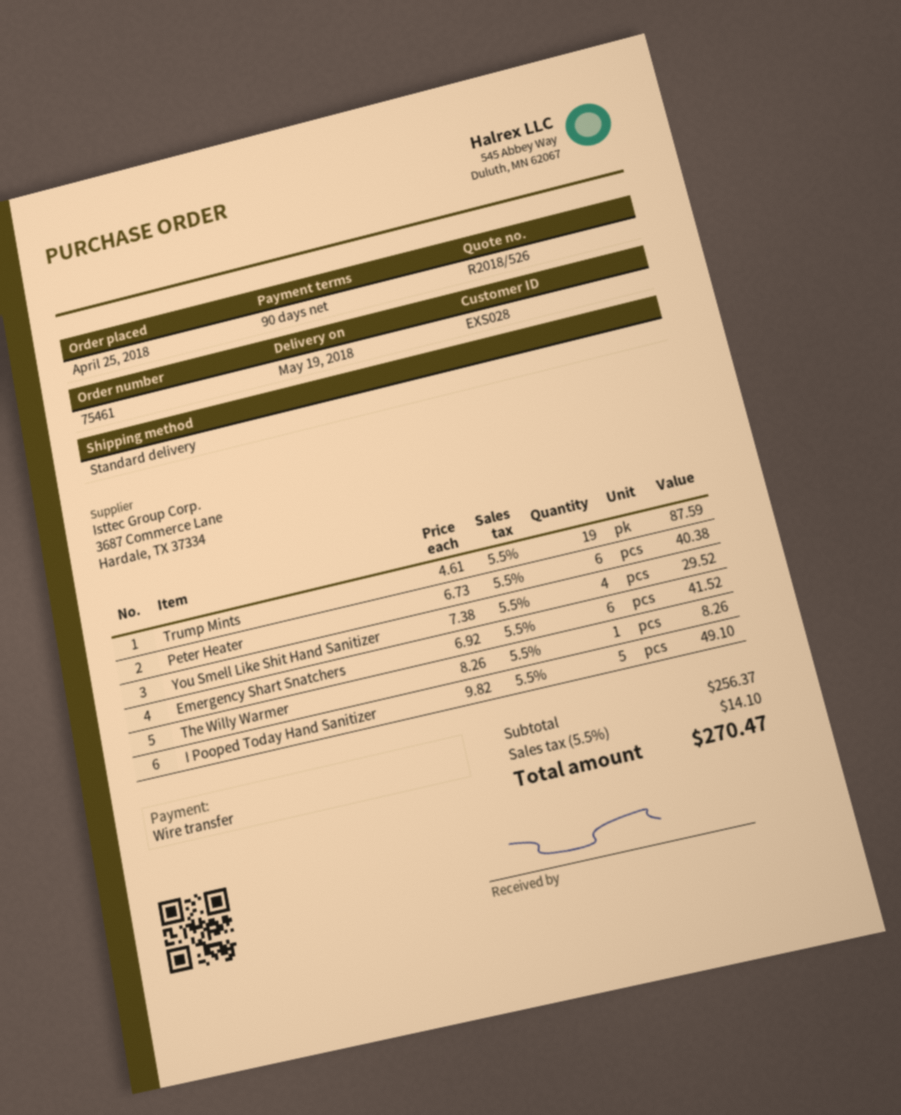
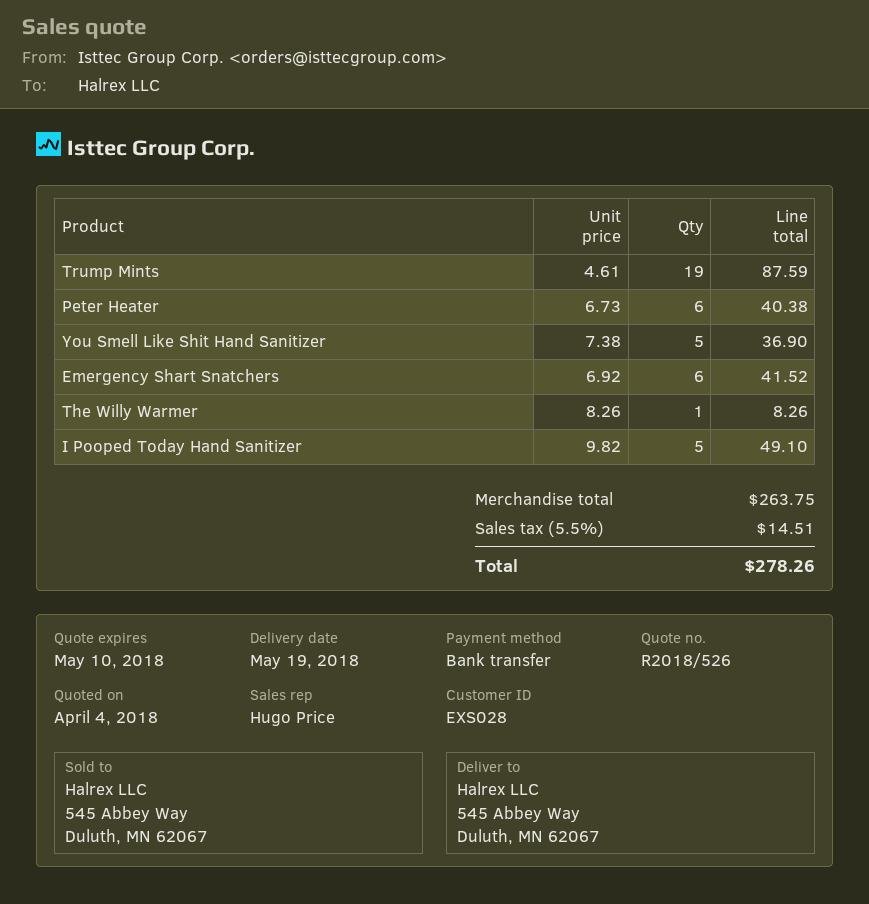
You Smell Like Shit Hand Sanitizer: 4 x 7.38 = 29.52 -> 5 x 7.38 = 36.90
subtotal: 256.37 -> 263.75
tax: 5.5% = 14.10 -> 5.5% = 14.51
total: 270.47 -> 278.26

